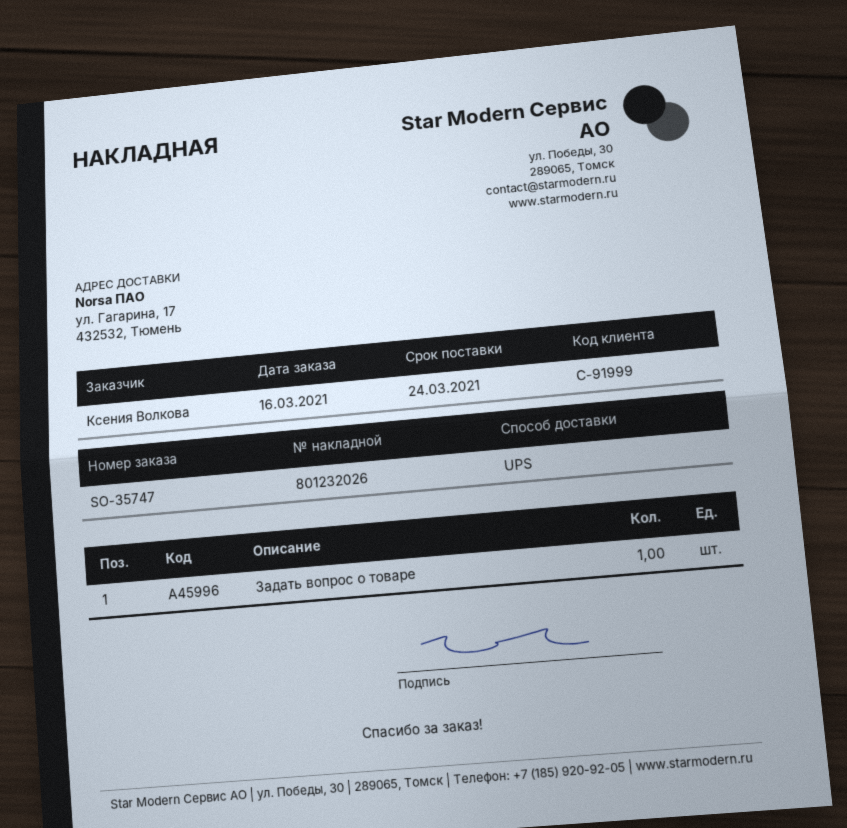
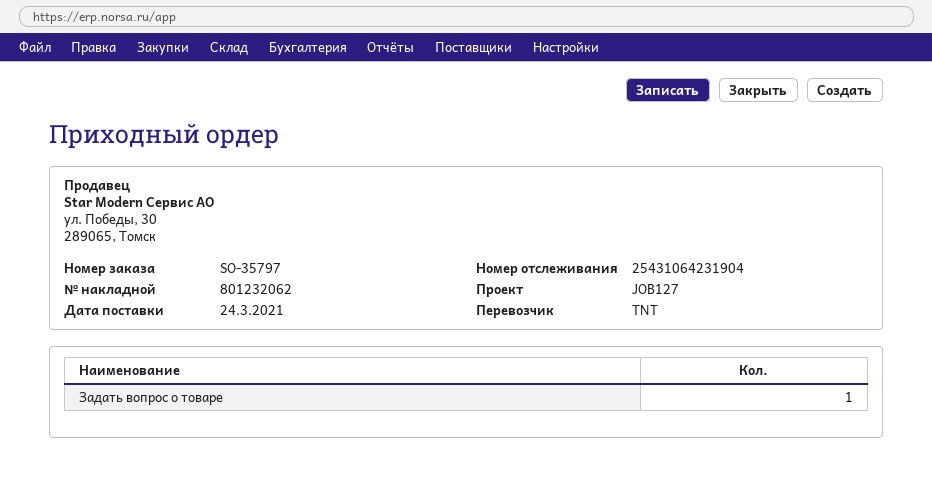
order number: SO-35747 -> SO-35797
delivery note number: 801232026 -> 801232062
shipping method: UPS -> TNT

